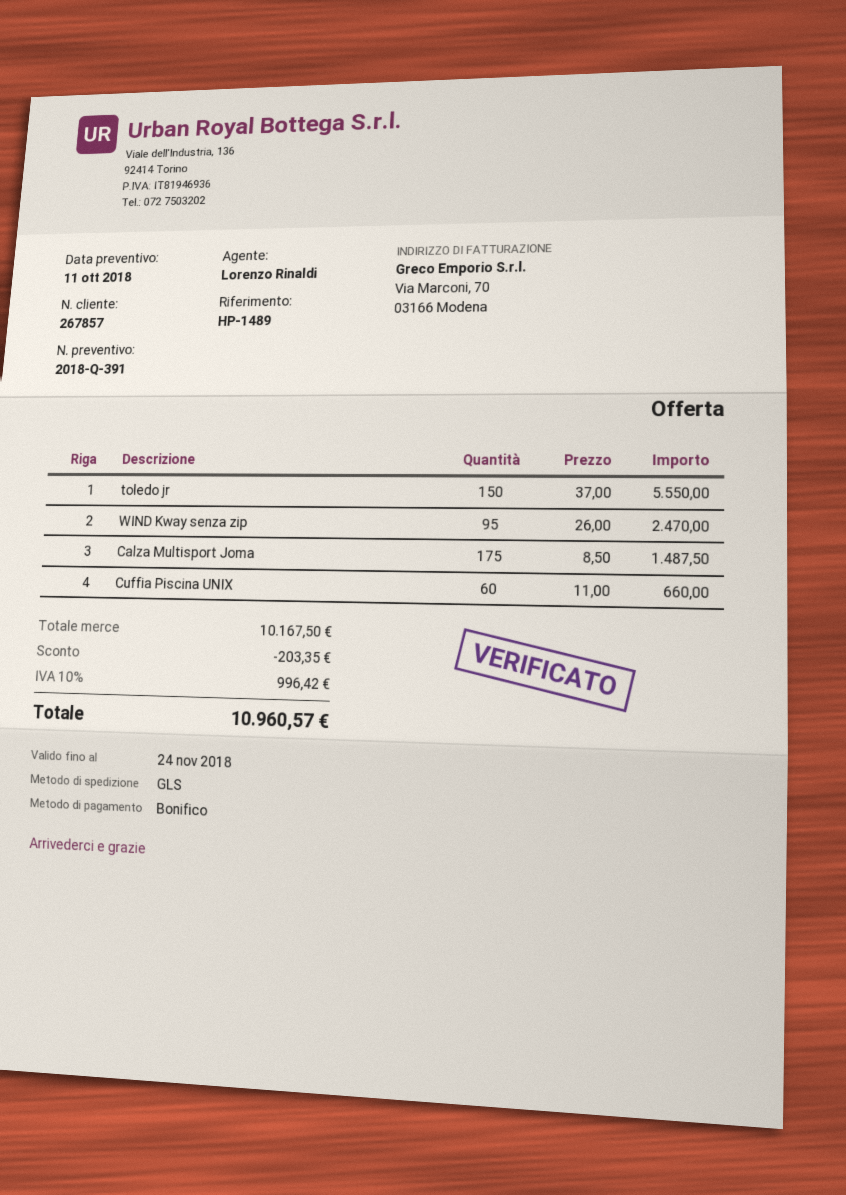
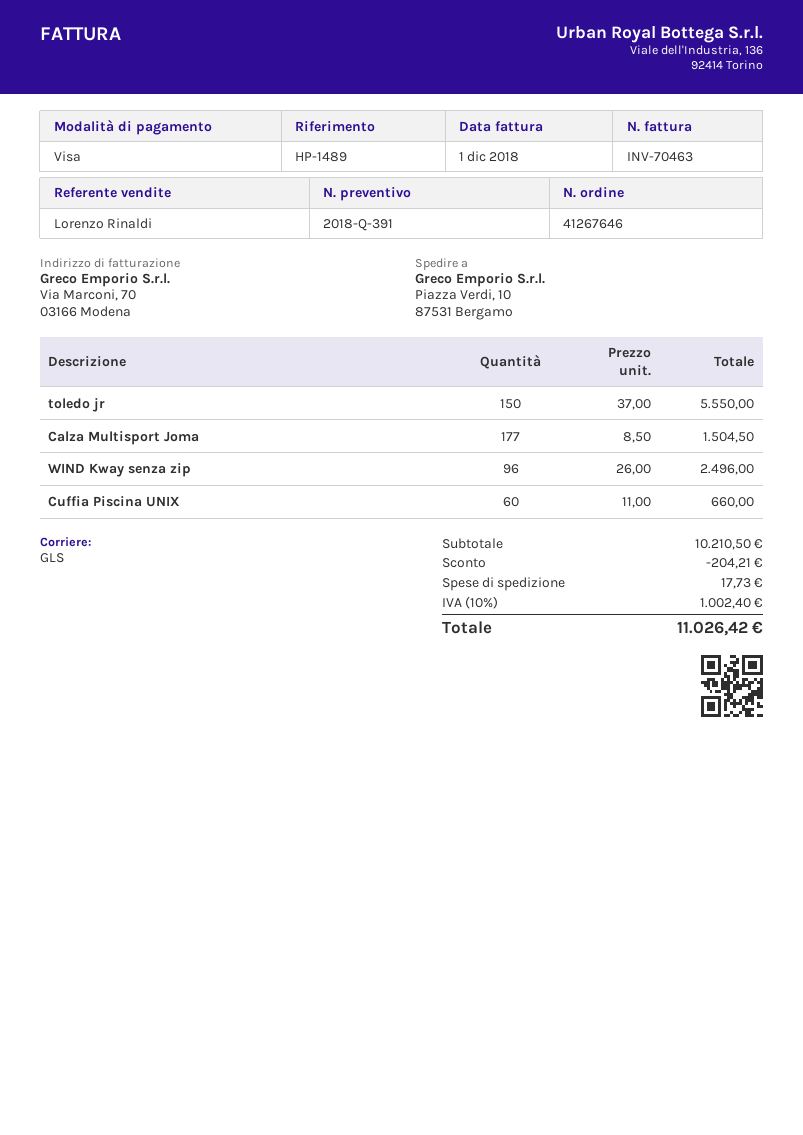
payment method: bank transfer -> Visa
WIND Kway senza zip: 95 x 26.00 = 2470.00 -> 96 x 26.00 = 2496.00
Calza Multisport Joma: 175 x 8.50 = 1487.50 -> 177 x 8.50 = 1504.50
subtotal: 10167.50 -> 10210.50
discount: 203.35 -> 204.21
shipping: none -> 17.73
tax: 10% = 996.42 -> 10% = 1002.40
total: 10960.57 -> 11026.42

